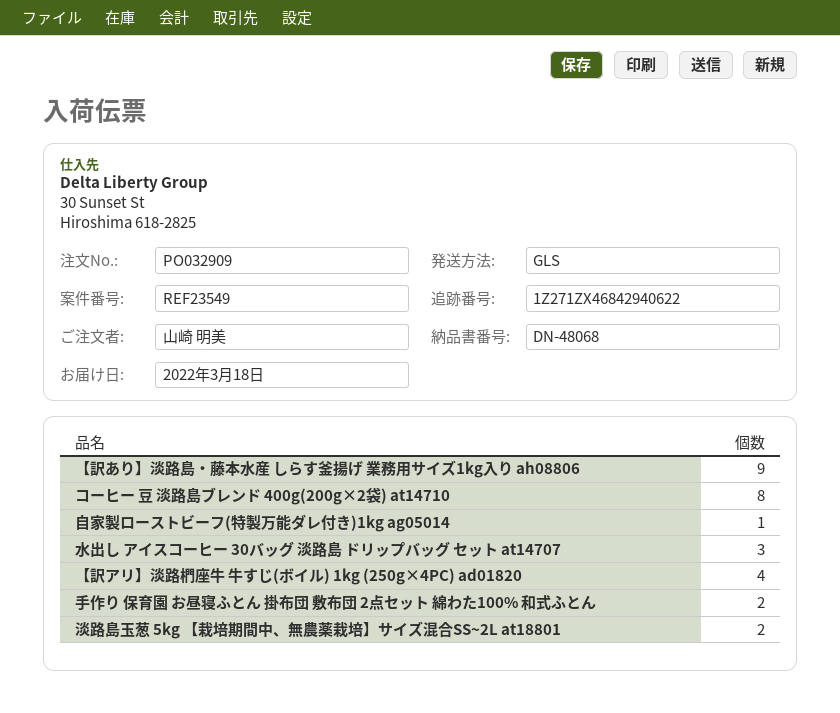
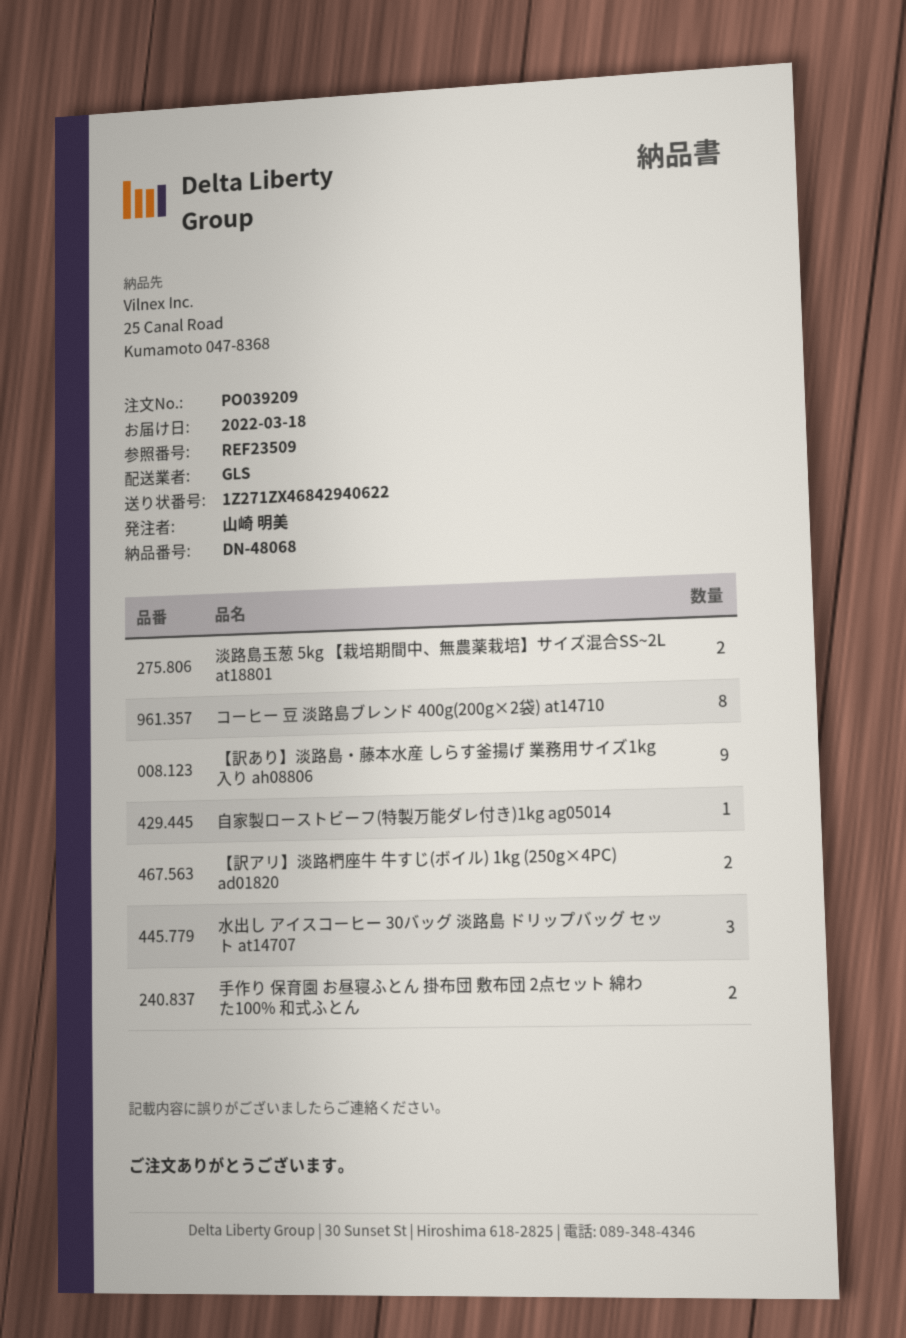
order number: PO032909 -> PO039209
reference: REF23549 -> REF23509
【訳アリ】淡路椚座牛 牛すじ(ボイル) 1kg (250g×4PC) ad01820: 4 -> 2

